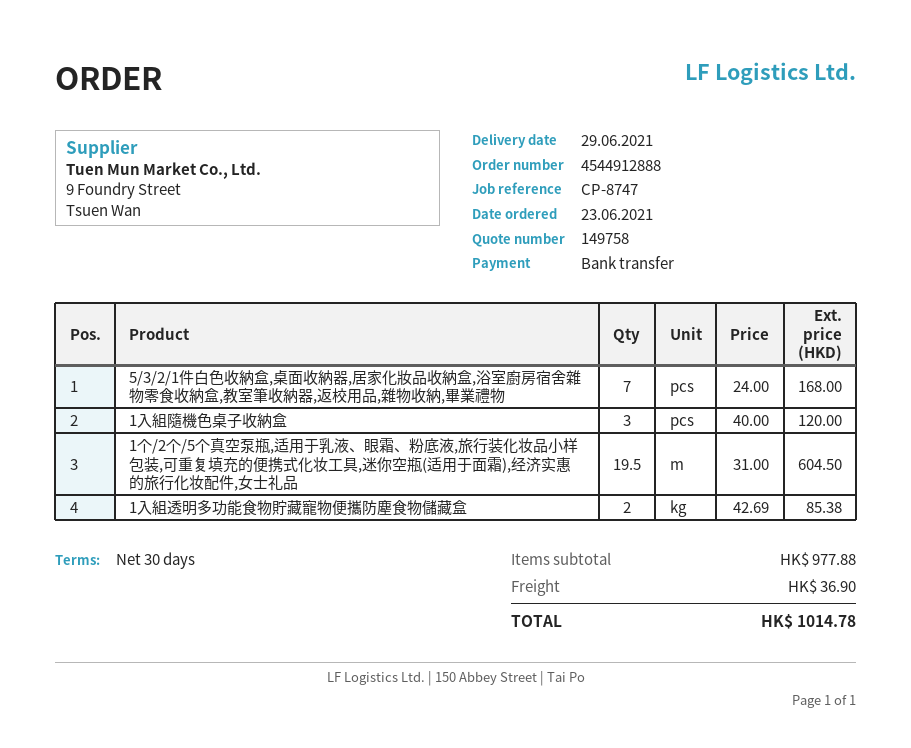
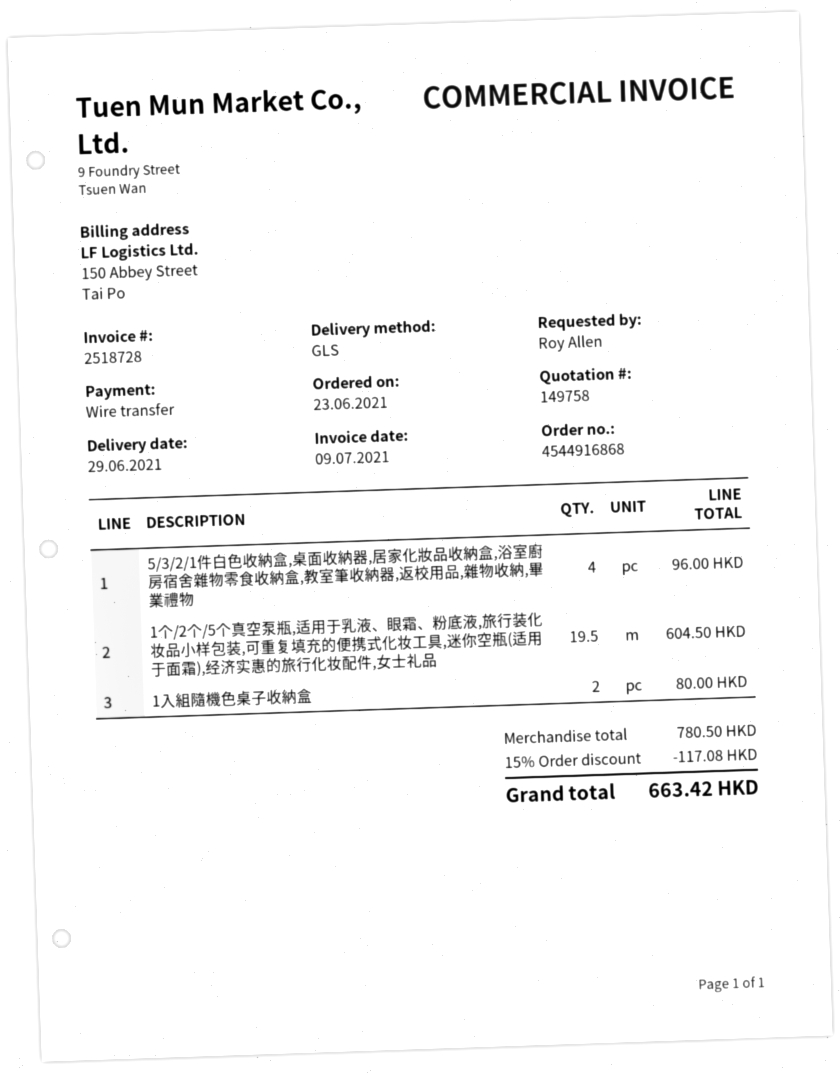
order number: 4544912888 -> 4544916868
5/3/2/1件白色收納盒,桌面收納器,居家化妝品收納盒,浴室廚房宿舍雜物零食收納盒,教室筆收納器,返校用品,雜物收納,畢業禮物: 7 for 168.00 -> 4 for 96.00
1入組隨機色桌子收納盒: 3 for 120.00 -> 2 for 80.00
1入組透明多功能食物貯藏寵物便攜防塵食物儲藏盒: 2 for 85.38 -> none
subtotal: 977.88 -> 780.50
discount: none -> 15% = 117.08
shipping: 36.90 -> none
total: 1014.78 -> 663.42

